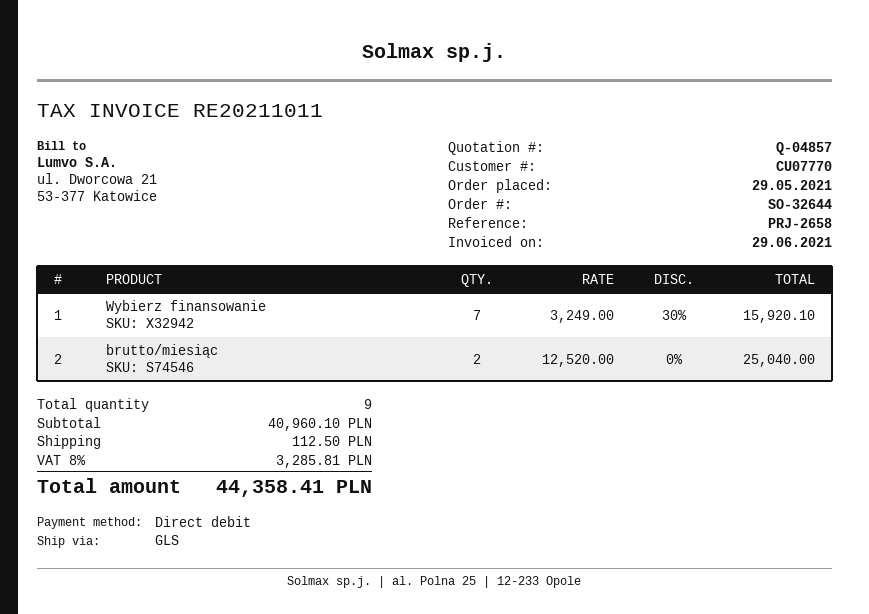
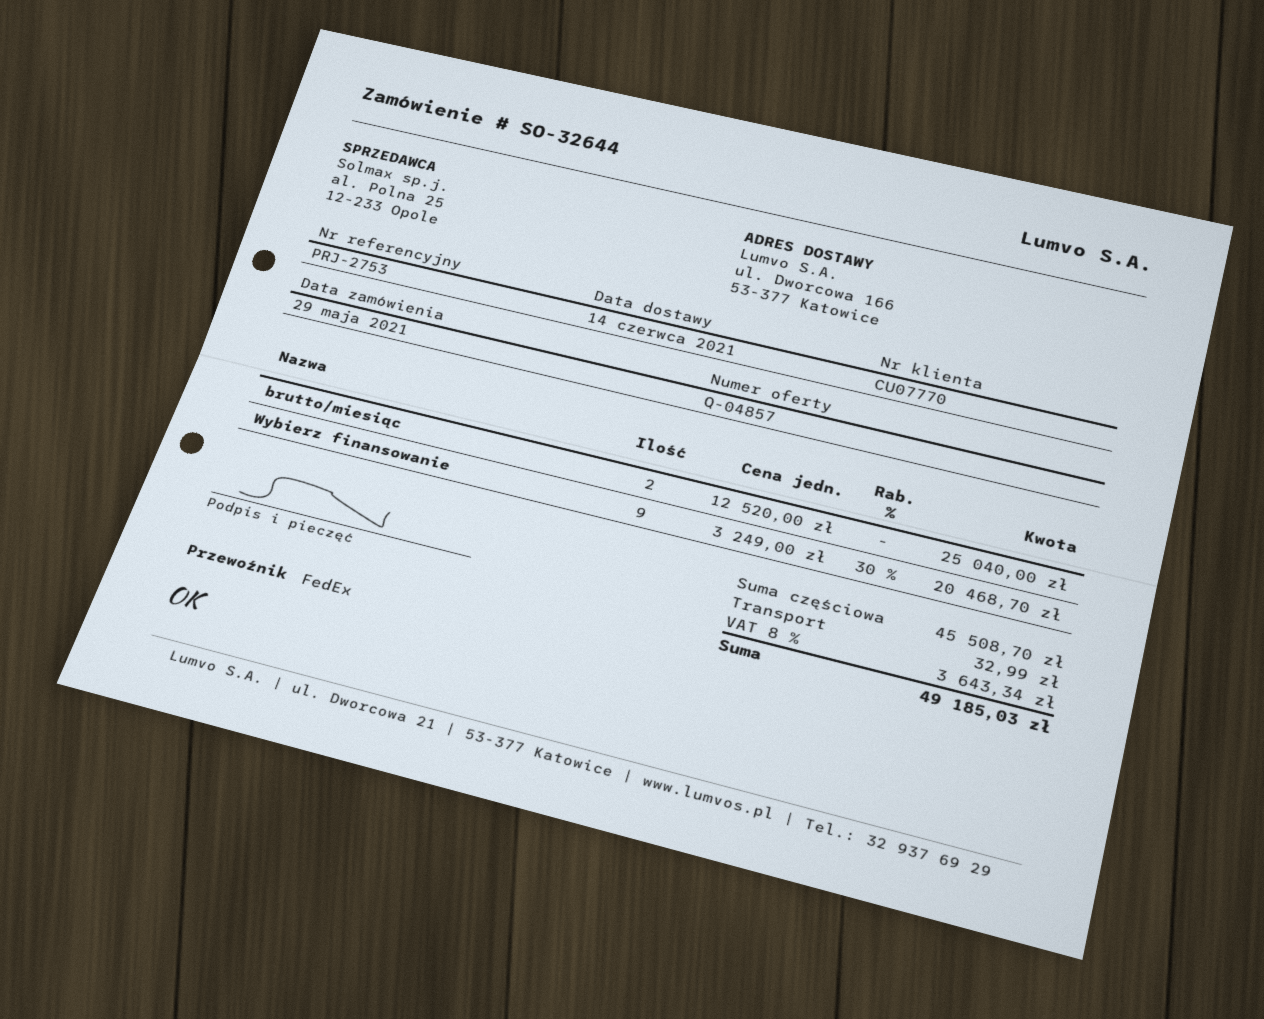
reference: PRJ-2658 -> PRJ-2753
shipping method: GLS -> FedEx
Wybierz finansowanie: 7 x 3249.00 - 30% = 15920.10 -> 9 x 3249.00 - 30% = 20468.70
subtotal: 40960.10 -> 45508.70
shipping: 112.50 -> 32.99
tax: 8% = 3285.81 -> 8% = 3643.34
total: 44358.41 -> 49185.03

